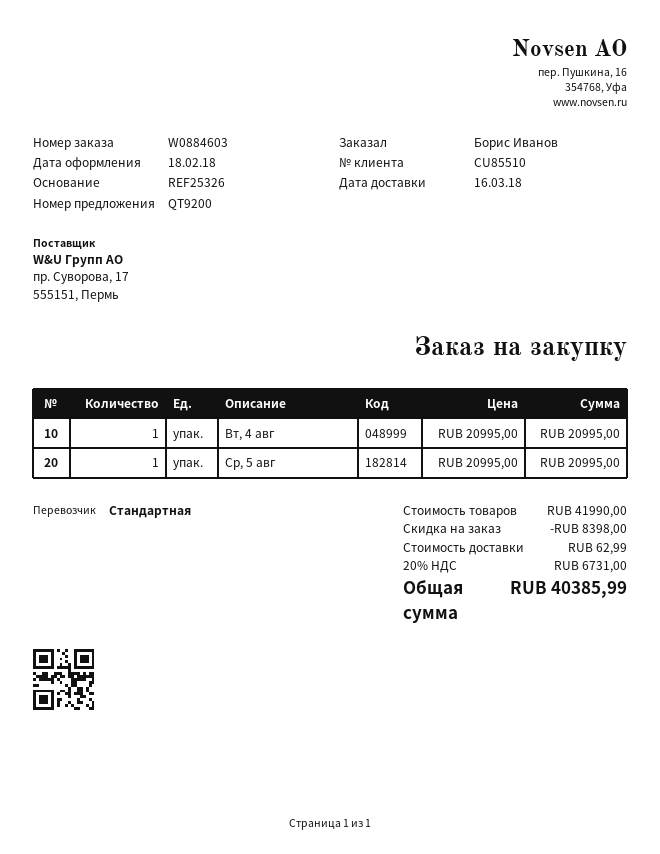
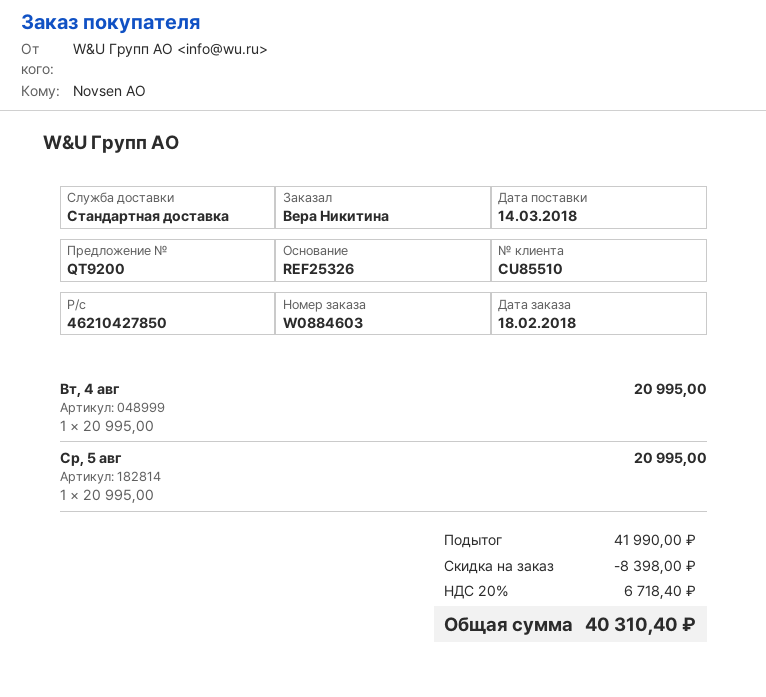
delivery date: 2018-03-16 -> 2018-03-14
ordered by: Борис Иванов -> Вера Никитина
shipping: 62.99 -> none
tax: 20% = 6731.00 -> 20% = 6718.40
total: 40385.99 -> 40310.40

